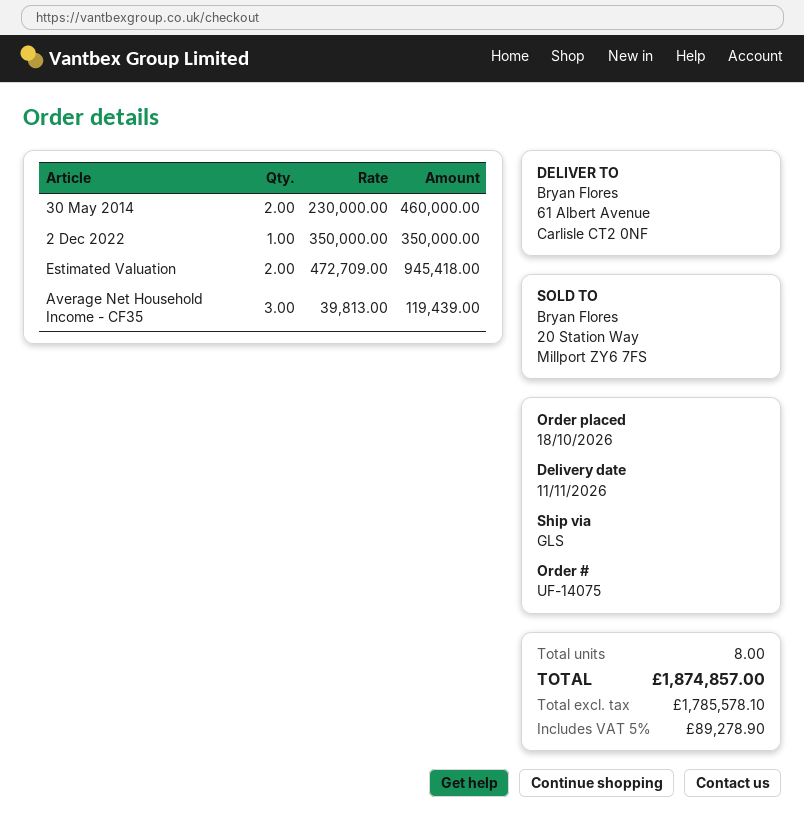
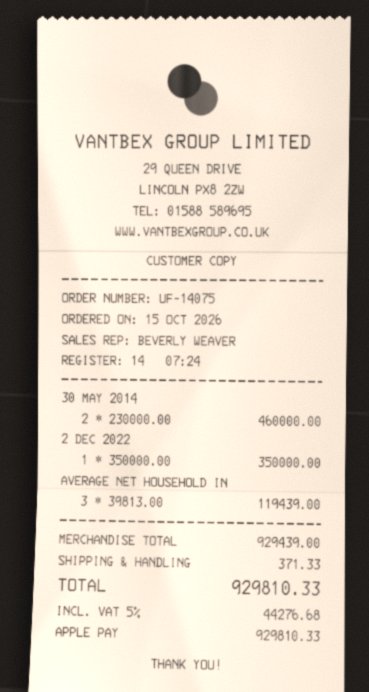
order date: 2026-10-18 -> 2026-10-15
Estimated Valuation: 2 x 472709.00 = 945418.00 -> none
shipping: none -> 371.33
tax: 5% = 89278.90 -> 5% = 44276.68
total: 1874857.00 -> 929810.33

